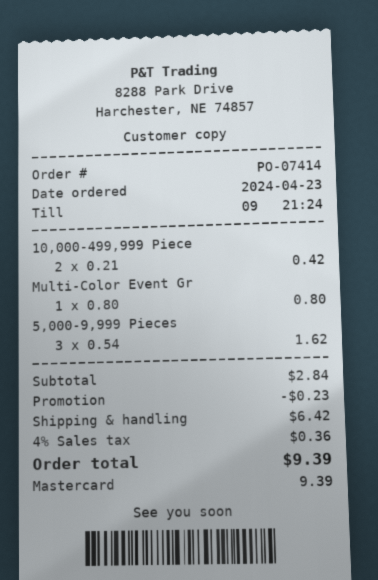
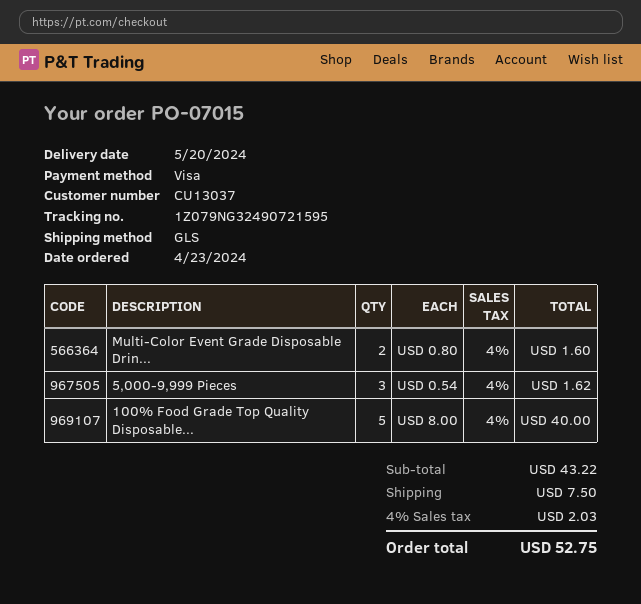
order number: PO-07414 -> PO-07015
payment method: Mastercard -> Visa
10,000-499,999 Piece: 2 x 0.21 = 0.42 -> none
Multi-Color Event Gr: 1 x 0.80 = 0.80 -> 2 x 0.80 = 1.60
100% Food Grade Top Quality Disposable...: none -> 5 x 8.00 = 40.00
subtotal: 2.84 -> 43.22
discount: 0.23 -> none
shipping: 6.42 -> 7.50
tax: 4% = 0.36 -> 4% = 2.03
total: 9.39 -> 52.75

